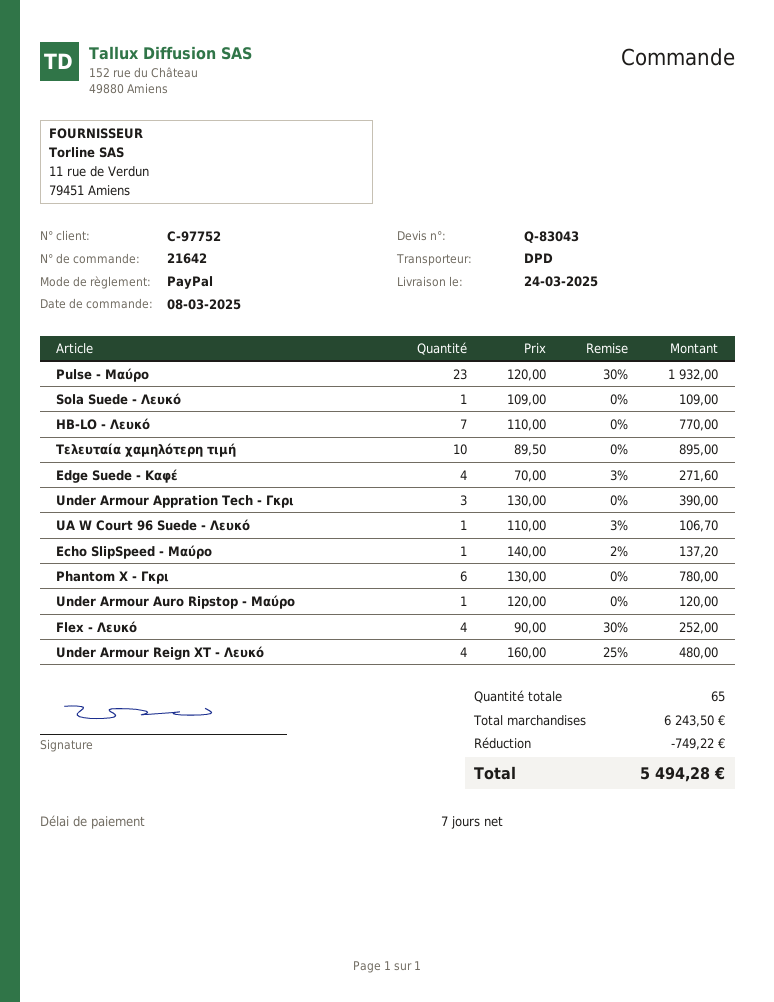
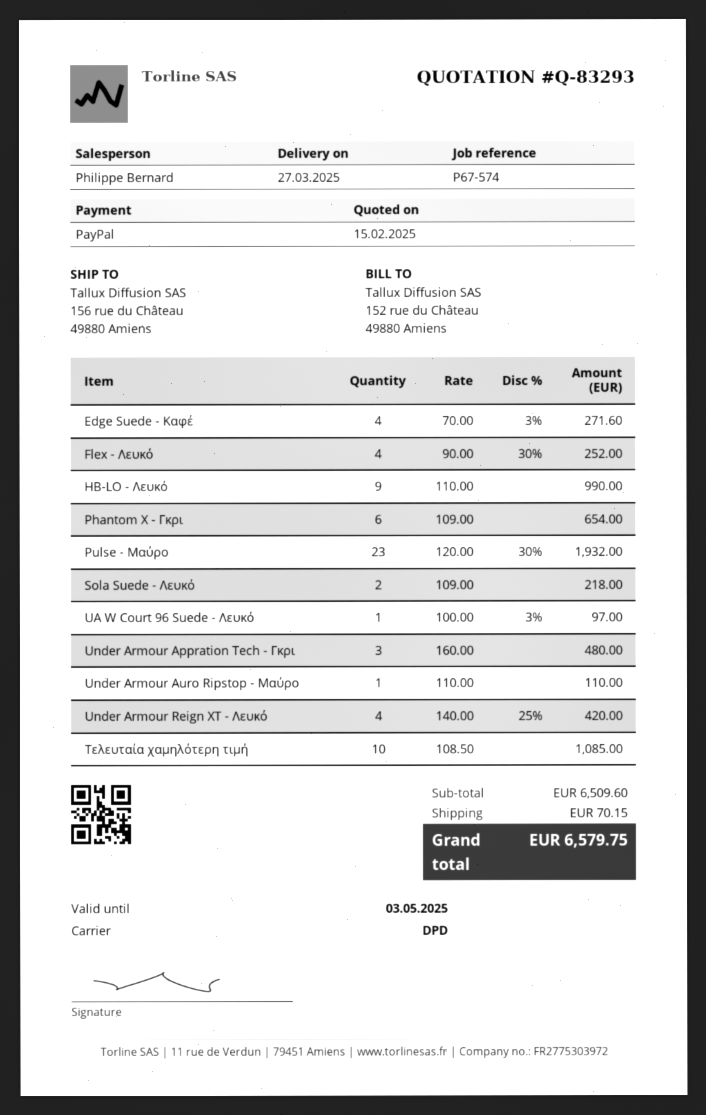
quote number: Q-83043 -> Q-83293
delivery date: 2025-03-24 -> 2025-03-27
Sola Suede - Λευκό: 1 x 109.00 = 109.00 -> 2 x 109.00 = 218.00
HB-LO - Λευκό: 7 x 110.00 = 770.00 -> 9 x 110.00 = 990.00
Τελευταία χαμηλότερη τιμή: 10 x 89.50 = 895.00 -> 10 x 108.50 = 1085.00
Under Armour Appration Tech - Γκρι: 3 x 130.00 = 390.00 -> 3 x 160.00 = 480.00
UA W Court 96 Suede - Λευκό: 1 x 110.00 - 3% = 106.70 -> 1 x 100.00 - 3% = 97.00
Echo SlipSpeed - Μαύρο: 1 x 140.00 - 2% = 137.20 -> none
Phantom X - Γκρι: 6 x 130.00 = 780.00 -> 6 x 109.00 = 654.00
Under Armour Auro Ripstop - Μαύρο: 1 x 120.00 = 120.00 -> 1 x 110.00 = 110.00
Under Armour Reign XT - Λευκό: 4 x 160.00 - 25% = 480.00 -> 4 x 140.00 - 25% = 420.00
subtotal: 6243.50 -> 6509.60
discount: 749.22 -> none
shipping: none -> 70.15
total: 5494.28 -> 6579.75

